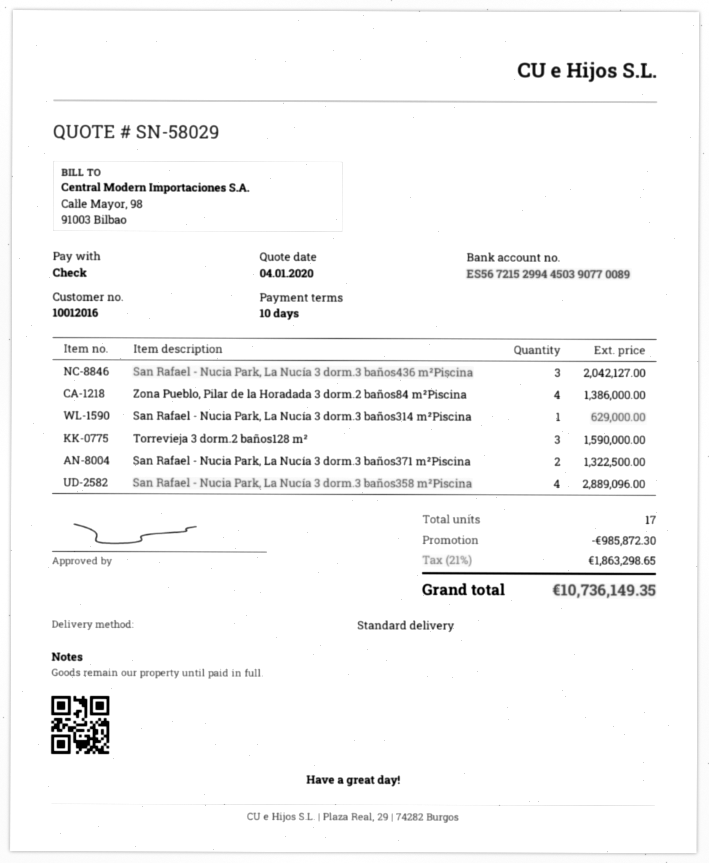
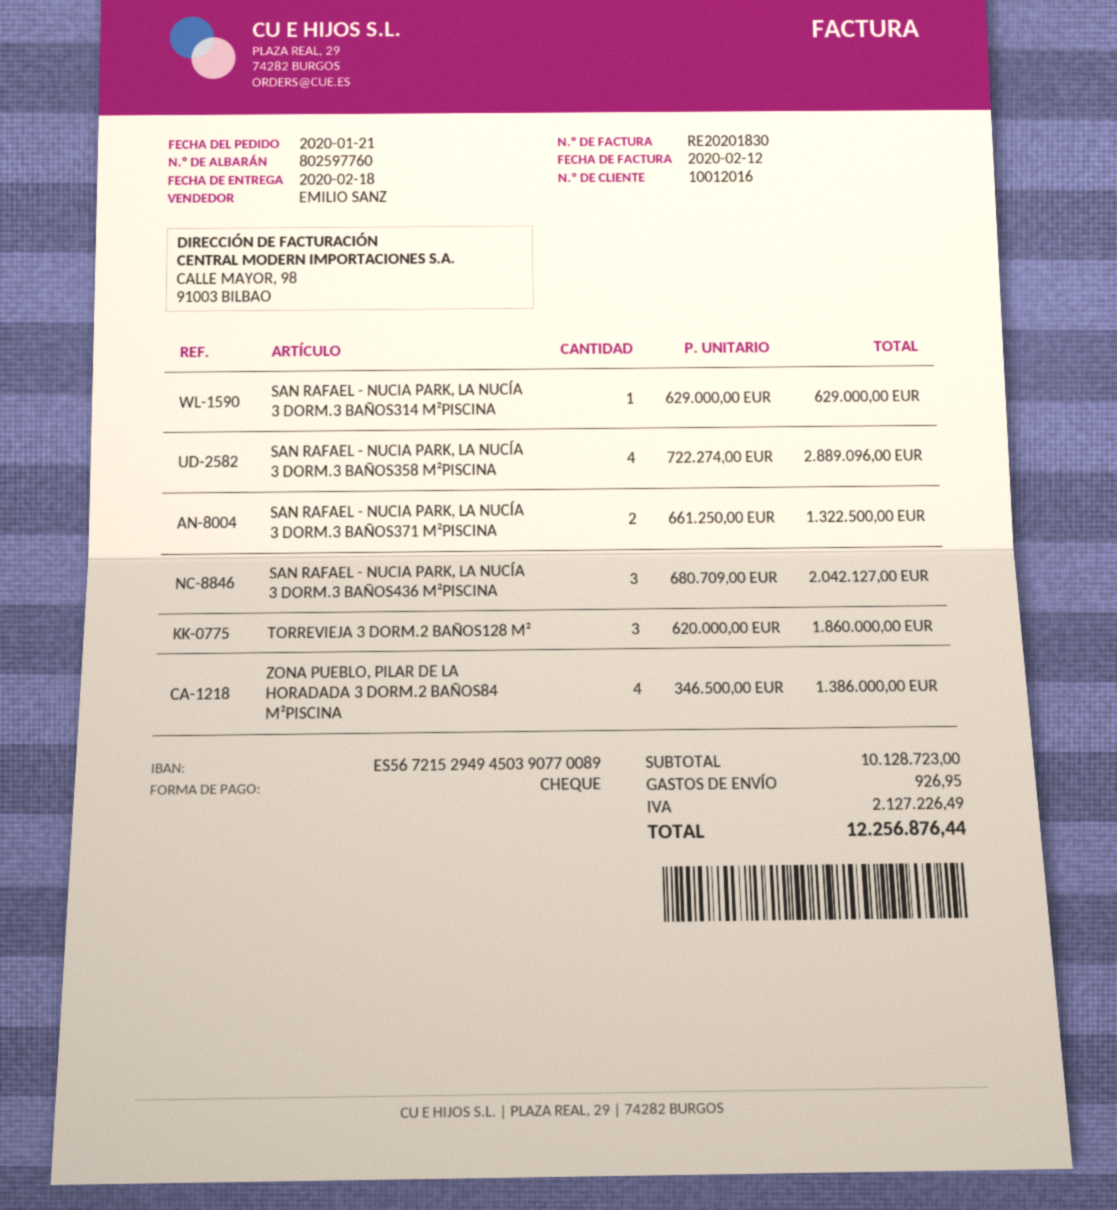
bank account: ES5672152994450390770089 -> ES5672152949450390770089
Torrevieja 3 dorm.2 baños128 m²: 3 for 1590000.00 -> 3 for 1860000.00
discount: 985872.30 -> none
shipping: none -> 926.95
tax: 1863298.65 -> 2127226.49
total: 10736149.35 -> 12256876.44

